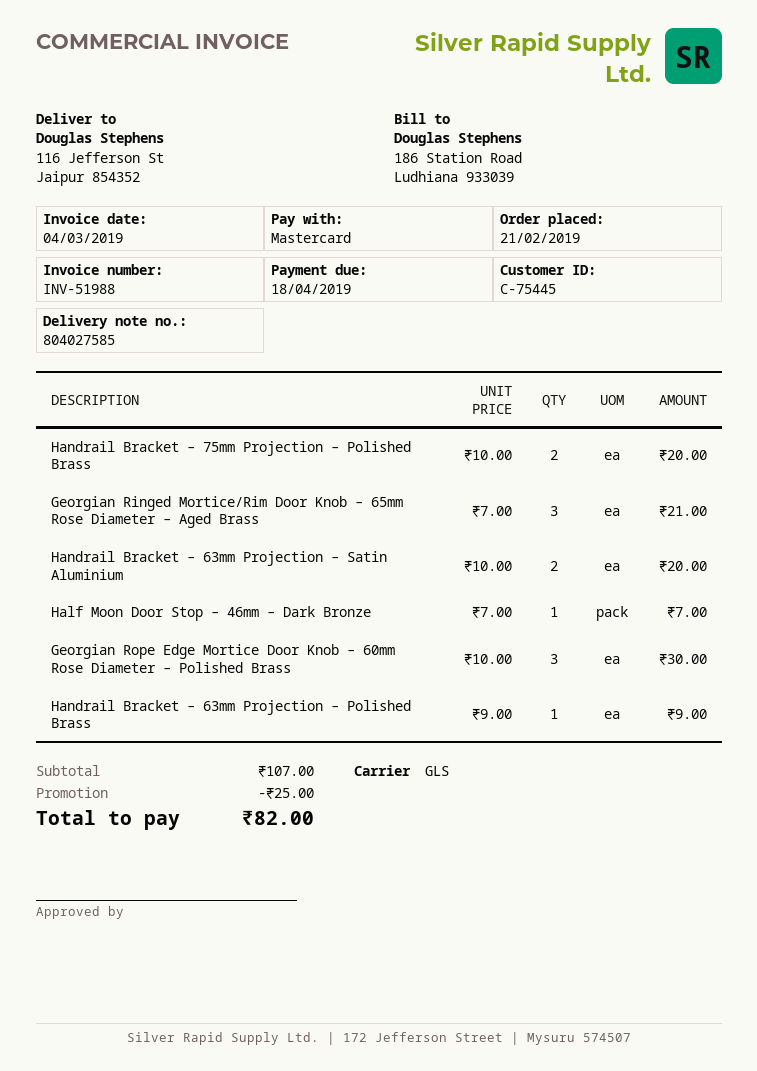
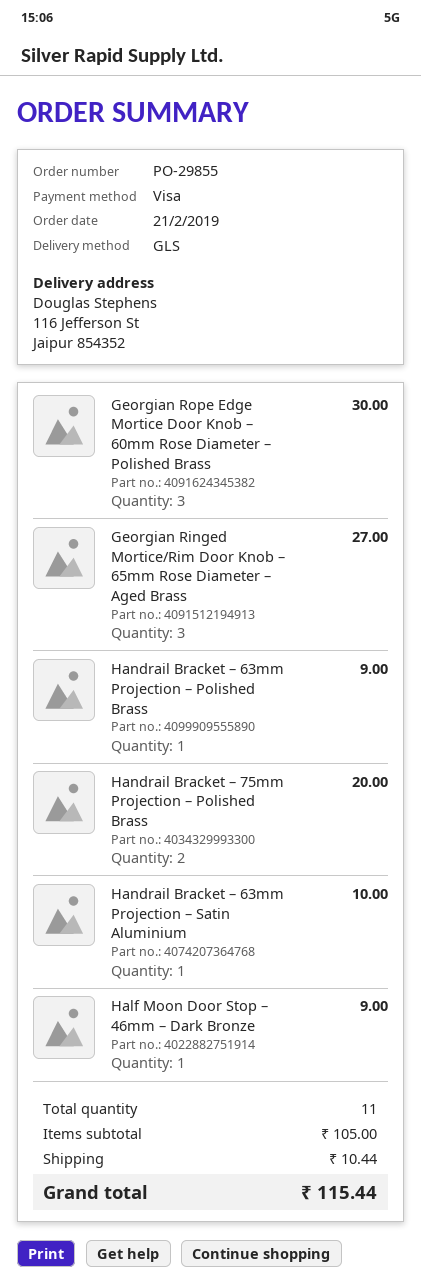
payment method: Mastercard -> Visa
Georgian Ringed Mortice/Rim Door Knob – 65mm Rose Diameter – Aged Brass: 3 for 21.00 -> 3 for 27.00
Handrail Bracket – 63mm Projection – Satin Aluminium: 2 for 20.00 -> 1 for 10.00
Half Moon Door Stop – 46mm – Dark Bronze: 1 for 7.00 -> 1 for 9.00
subtotal: 107.00 -> 105.00
discount: 25.00 -> none
shipping: none -> 10.44
total: 82.00 -> 115.44

